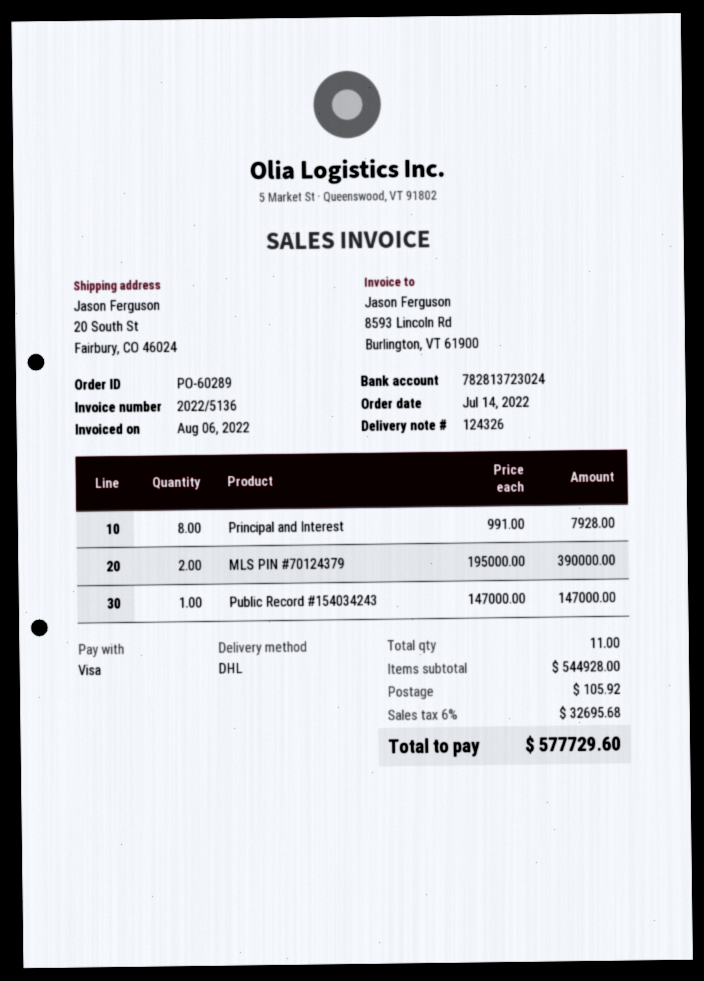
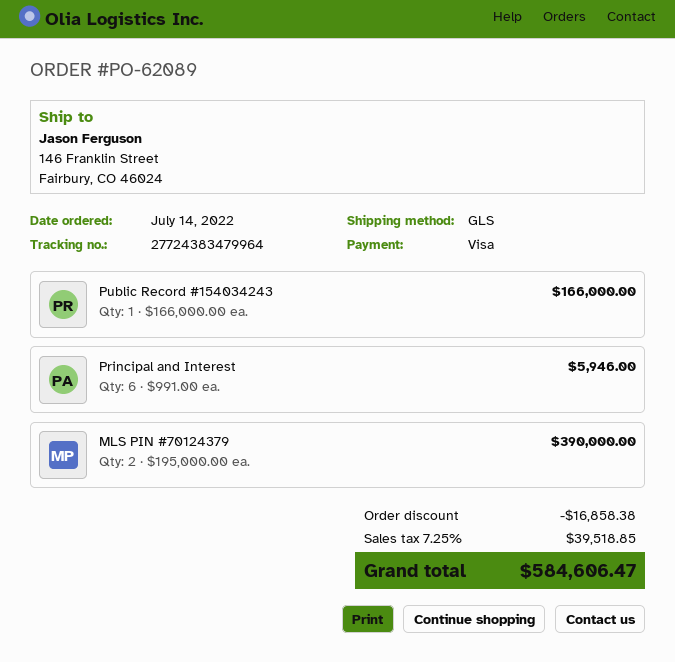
order number: PO-60289 -> PO-62089
shipping method: DHL -> GLS
ship to: 20 South St, Fairbury, CO 46024 -> 146 Franklin Street, Fairbury, CO 46024
Principal and Interest: 8 x 991.00 = 7928.00 -> 6 x 991.00 = 5946.00
Public Record #154034243: 1 x 147000.00 = 147000.00 -> 1 x 166000.00 = 166000.00
discount: none -> 16858.38
shipping: 105.92 -> none
tax: 6% = 32695.68 -> 7.25% = 39518.85
total: 577729.60 -> 584606.47

